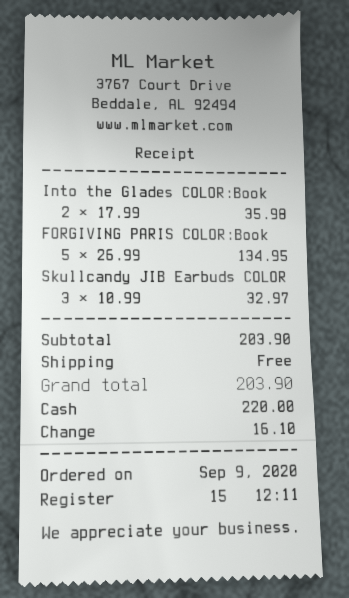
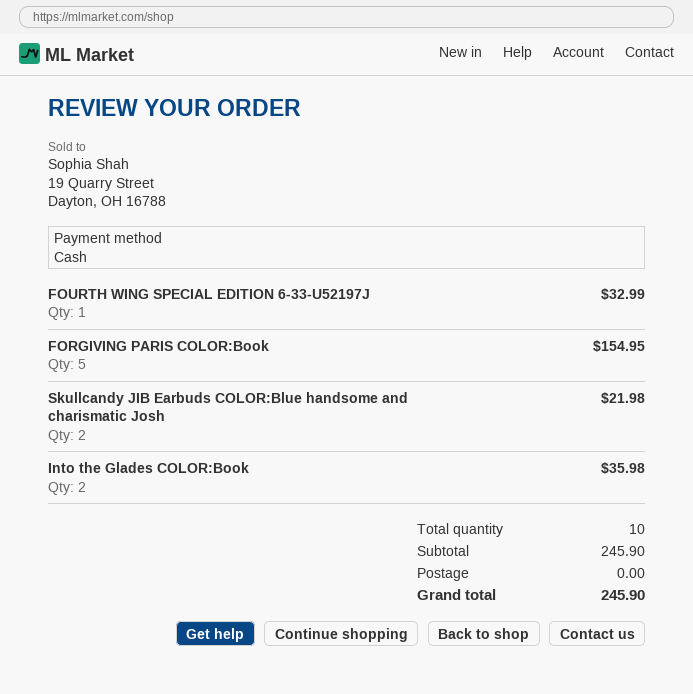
FORGIVING PARIS COLOR:Book: 5 for 134.95 -> 5 for 154.95
Skullcandy JIB Earbuds COLOR: 3 for 32.97 -> 2 for 21.98
FOURTH WING SPECIAL EDITION 6-33-U52197J: none -> 1 for 32.99
subtotal: 203.90 -> 245.90
total: 203.90 -> 245.90

